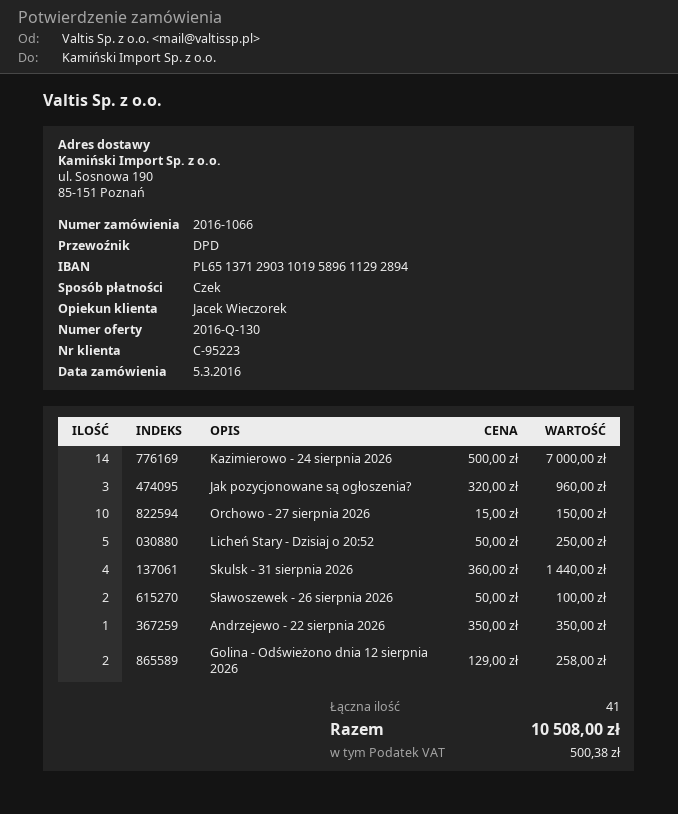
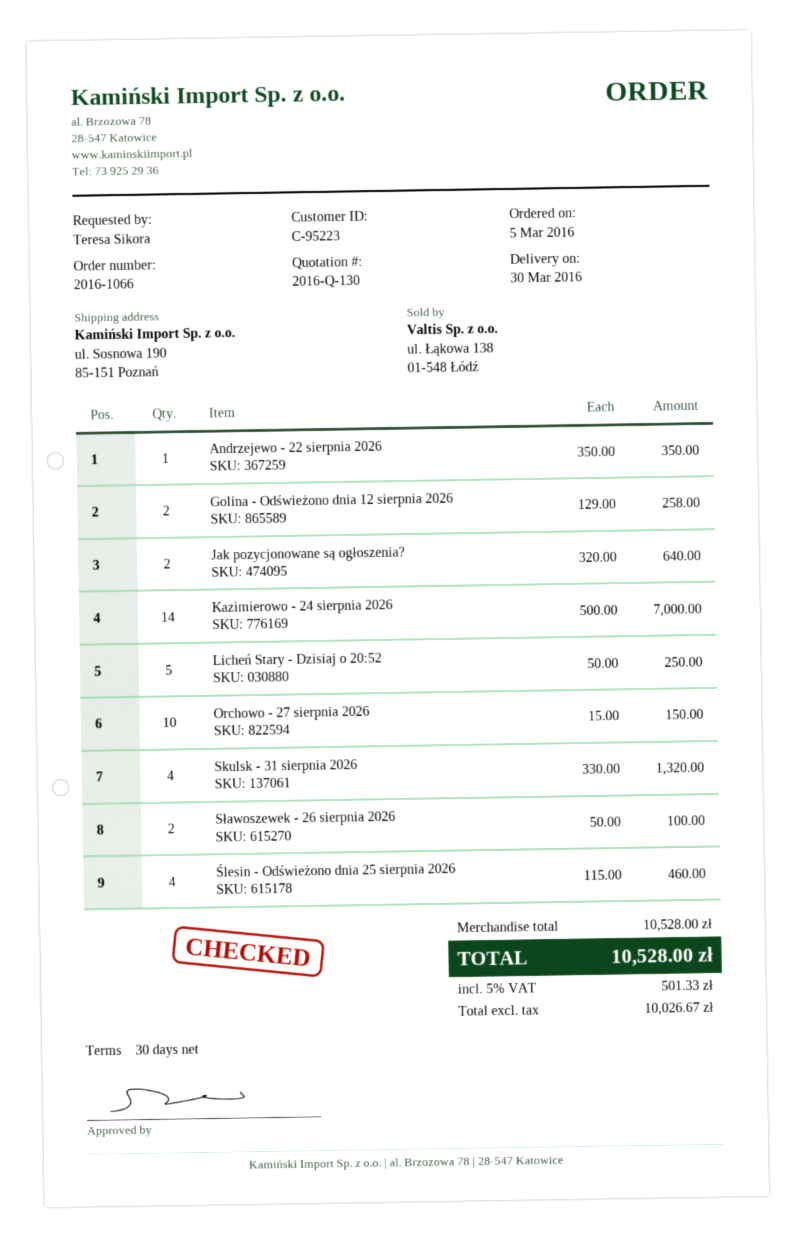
Jak pozycjonowane są ogłoszenia?: 3 x 320.00 = 960.00 -> 2 x 320.00 = 640.00
Skulsk - 31 sierpnia 2026: 4 x 360.00 = 1440.00 -> 4 x 330.00 = 1320.00
Ślesin - Odświeżono dnia 25 sierpnia 2026: none -> 4 x 115.00 = 460.00
tax: 500.38 -> 501.33
total: 10508.00 -> 10528.00

